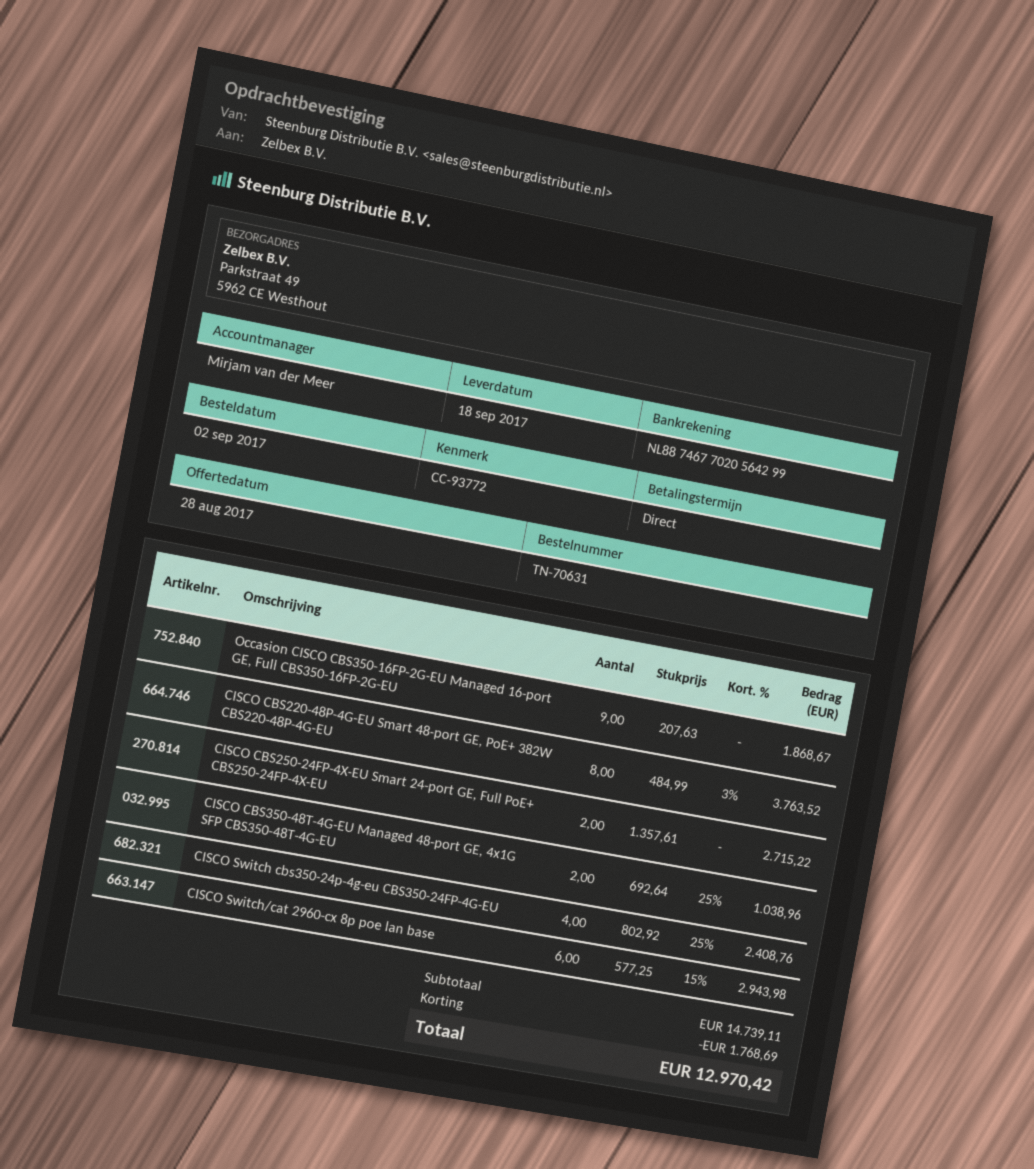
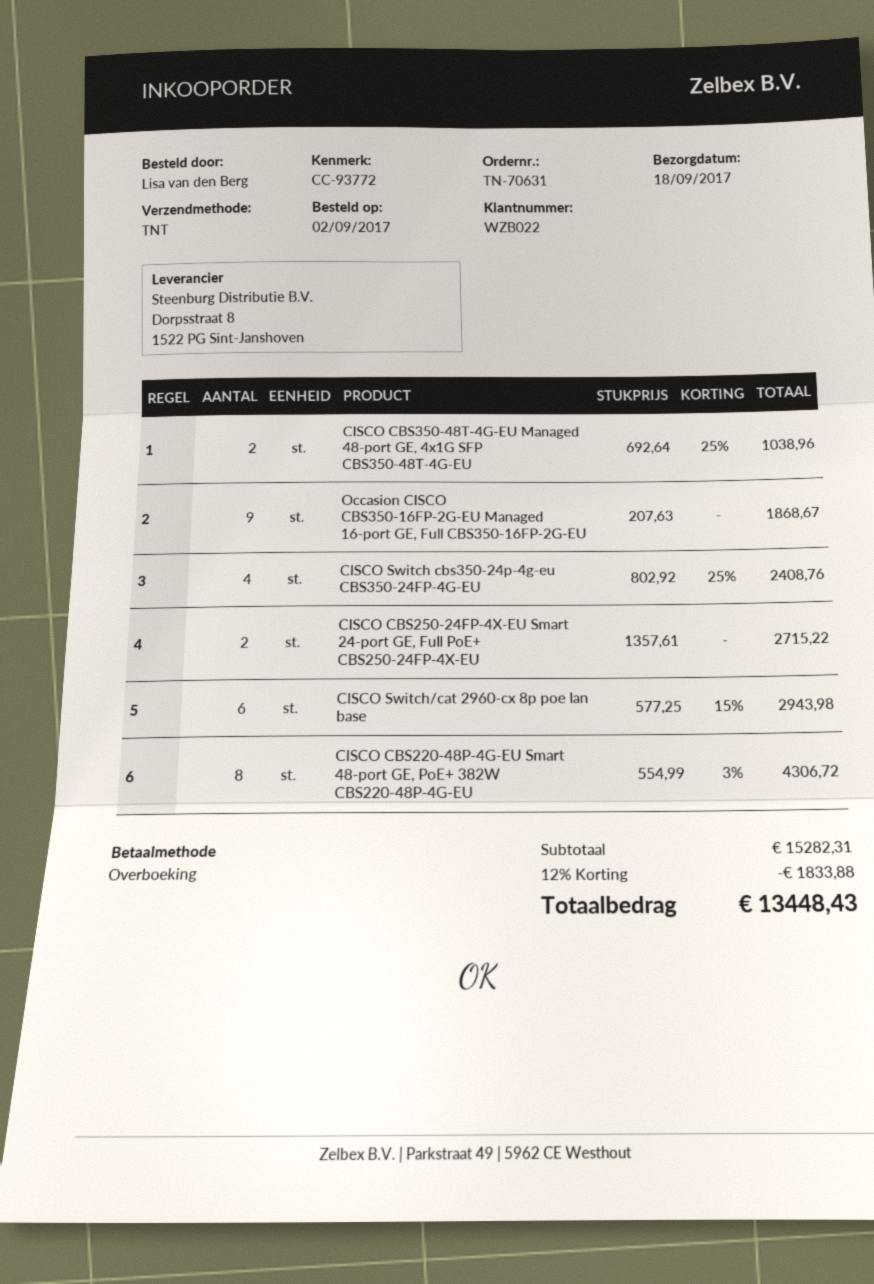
CISCO CBS220-48P-4G-EU Smart 48-port GE, PoE+ 382W CBS220-48P-4G-EU: 8 x 484.99 - 3% = 3763.52 -> 8 x 554.99 - 3% = 4306.72
subtotal: 14739.11 -> 15282.31
discount: 1768.69 -> 1833.88
total: 12970.42 -> 13448.43

